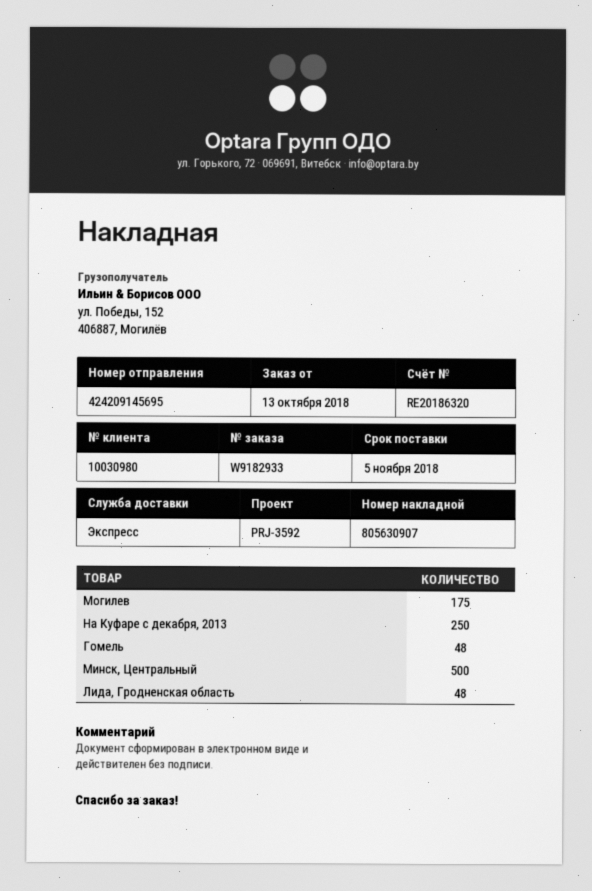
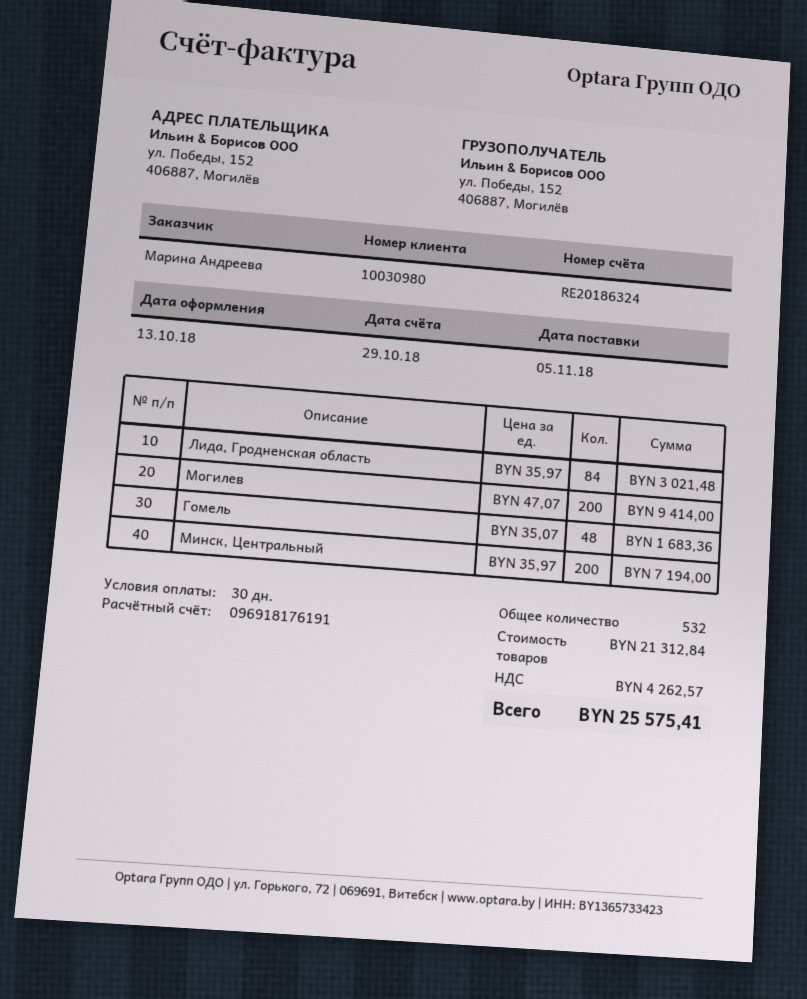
invoice number: RE20186320 -> RE20186324
Могилев: 175 -> 200
На Куфаре с декабря, 2013: 250 -> none
Минск, Центральный: 500 -> 200
Лида, Гродненская область: 48 -> 84

